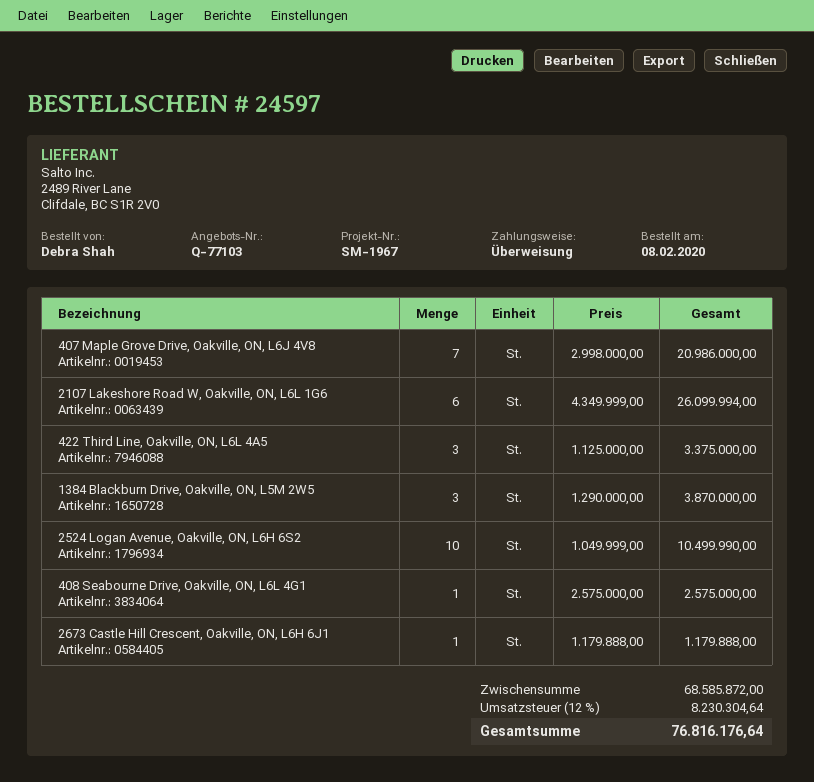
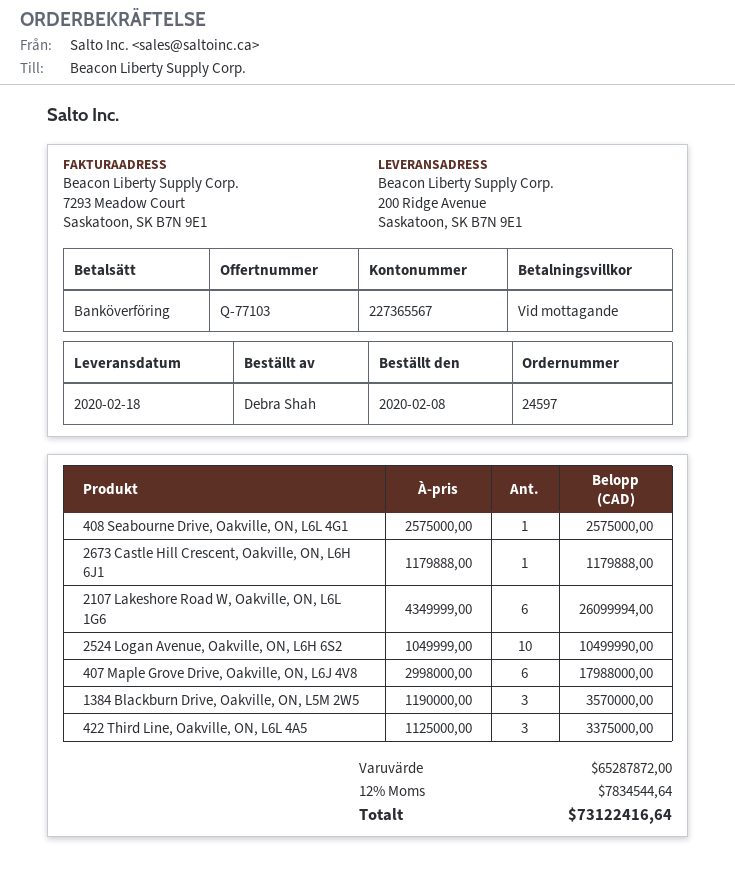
407 Maple Grove Drive, Oakville, ON, L6J 4V8: 7 x 2998000.00 = 20986000.00 -> 6 x 2998000.00 = 17988000.00
1384 Blackburn Drive, Oakville, ON, L5M 2W5: 3 x 1290000.00 = 3870000.00 -> 3 x 1190000.00 = 3570000.00
subtotal: 68585872.00 -> 65287872.00
tax: 12% = 8230304.64 -> 12% = 7834544.64
total: 76816176.64 -> 73122416.64

